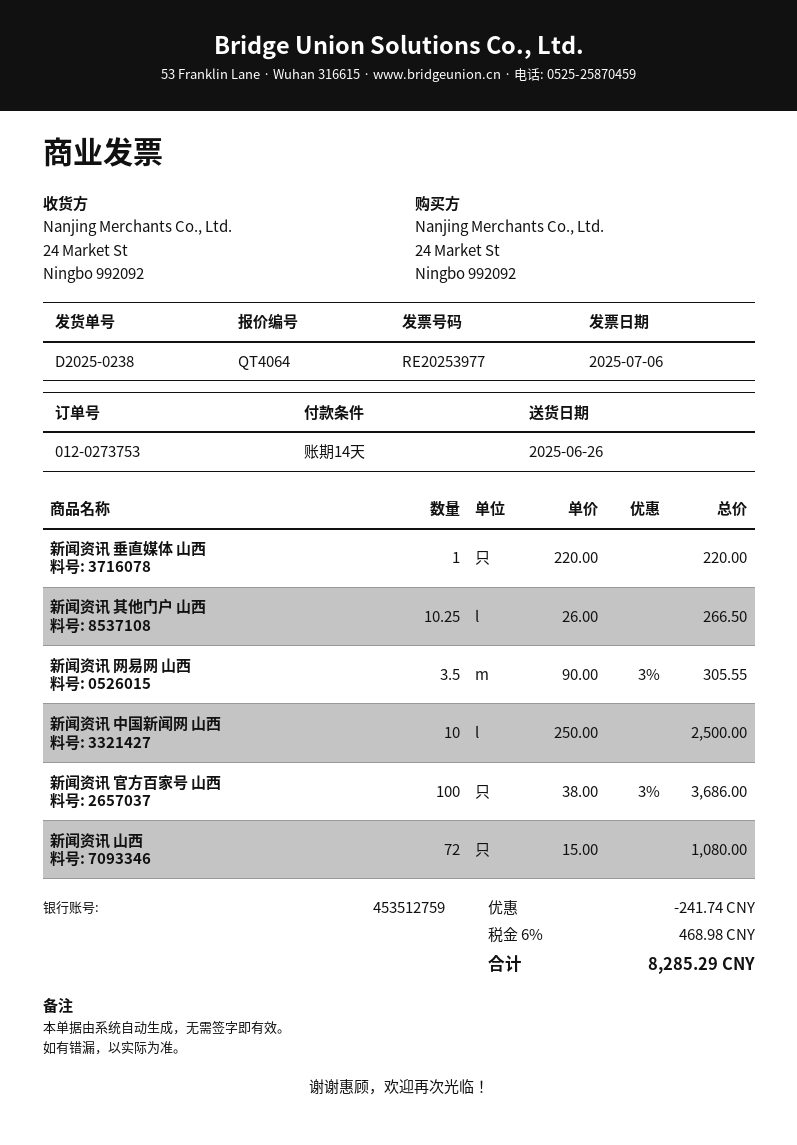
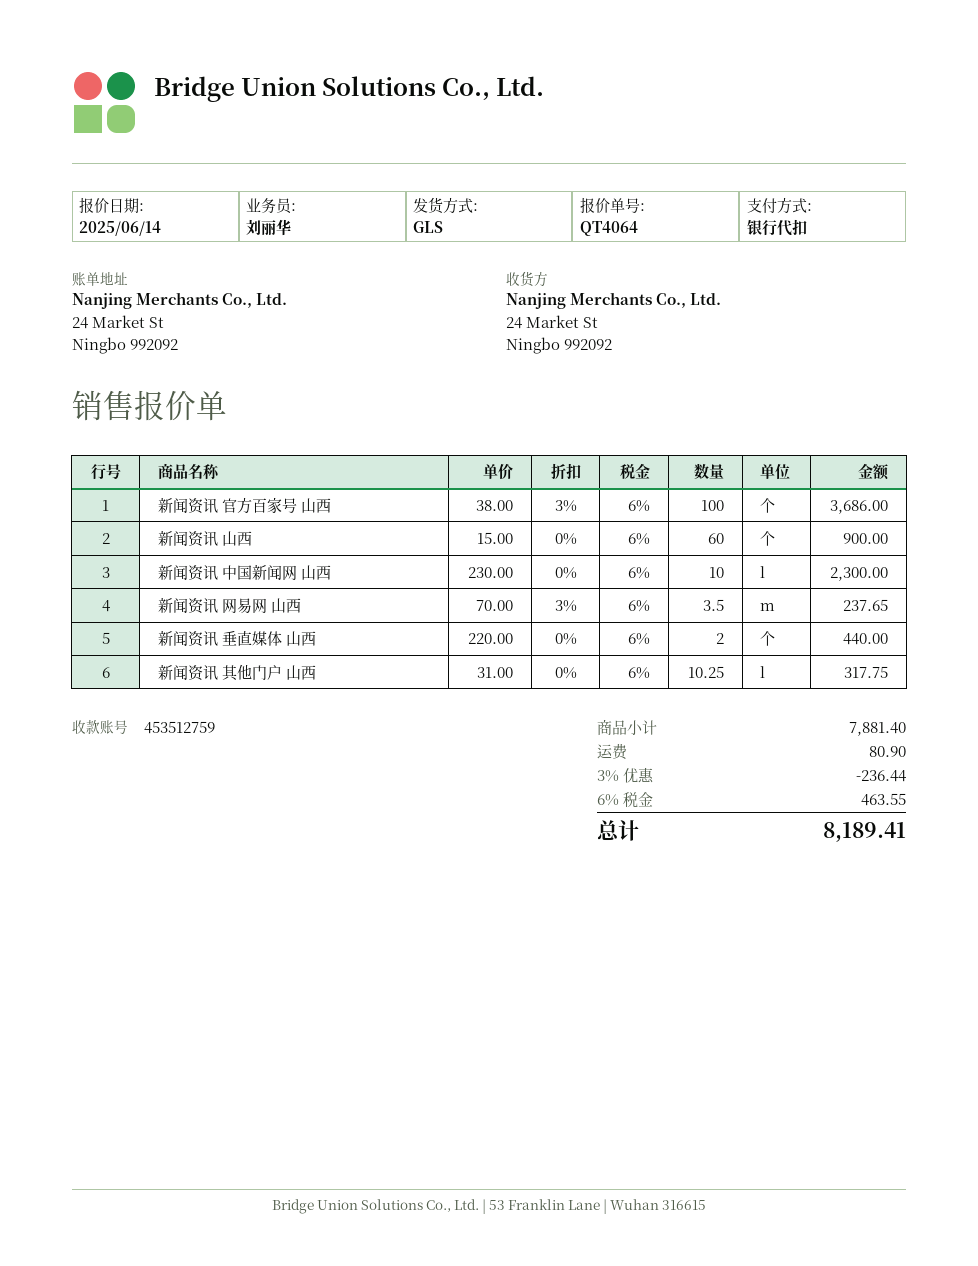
新闻资讯 垂直媒体 山西: 1 x 220.00 = 220.00 -> 2 x 220.00 = 440.00
新闻资讯 其他门户 山西: 10.25 x 26.00 = 266.50 -> 10.25 x 31.00 = 317.75
新闻资讯 网易网 山西: 3.5 x 90.00 - 3% = 305.55 -> 3.5 x 70.00 - 3% = 237.65
新闻资讯 中国新闻网 山西: 10 x 250.00 = 2500.00 -> 10 x 230.00 = 2300.00
新闻资讯 山西: 72 x 15.00 = 1080.00 -> 60 x 15.00 = 900.00
discount: 241.74 -> 236.44
shipping: none -> 80.90
tax: 6% = 468.98 -> 6% = 463.55
total: 8285.29 -> 8189.41

